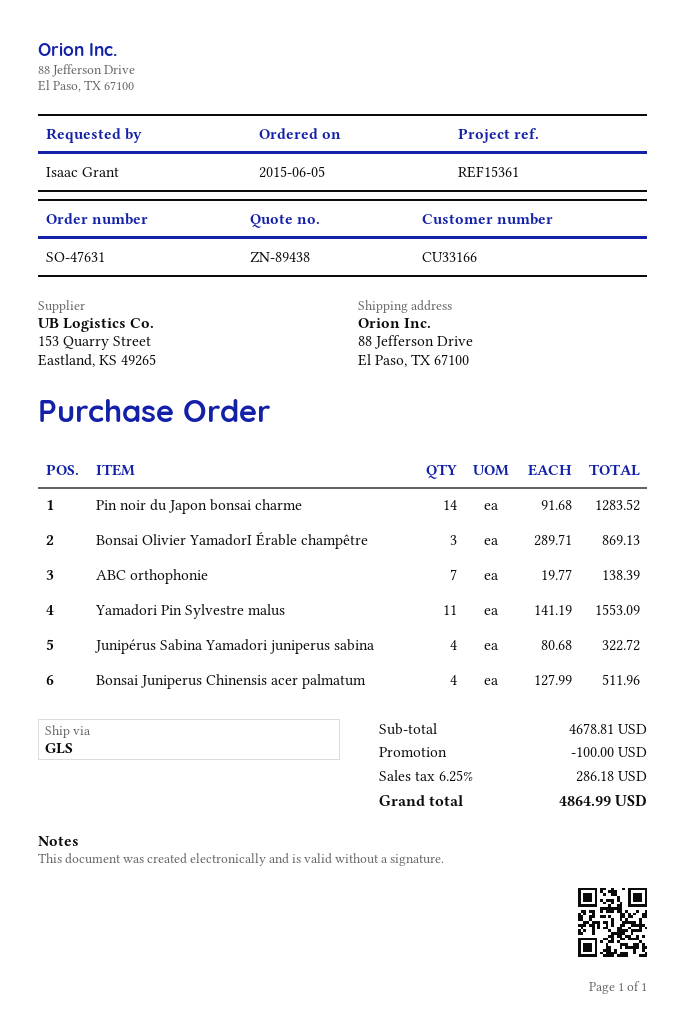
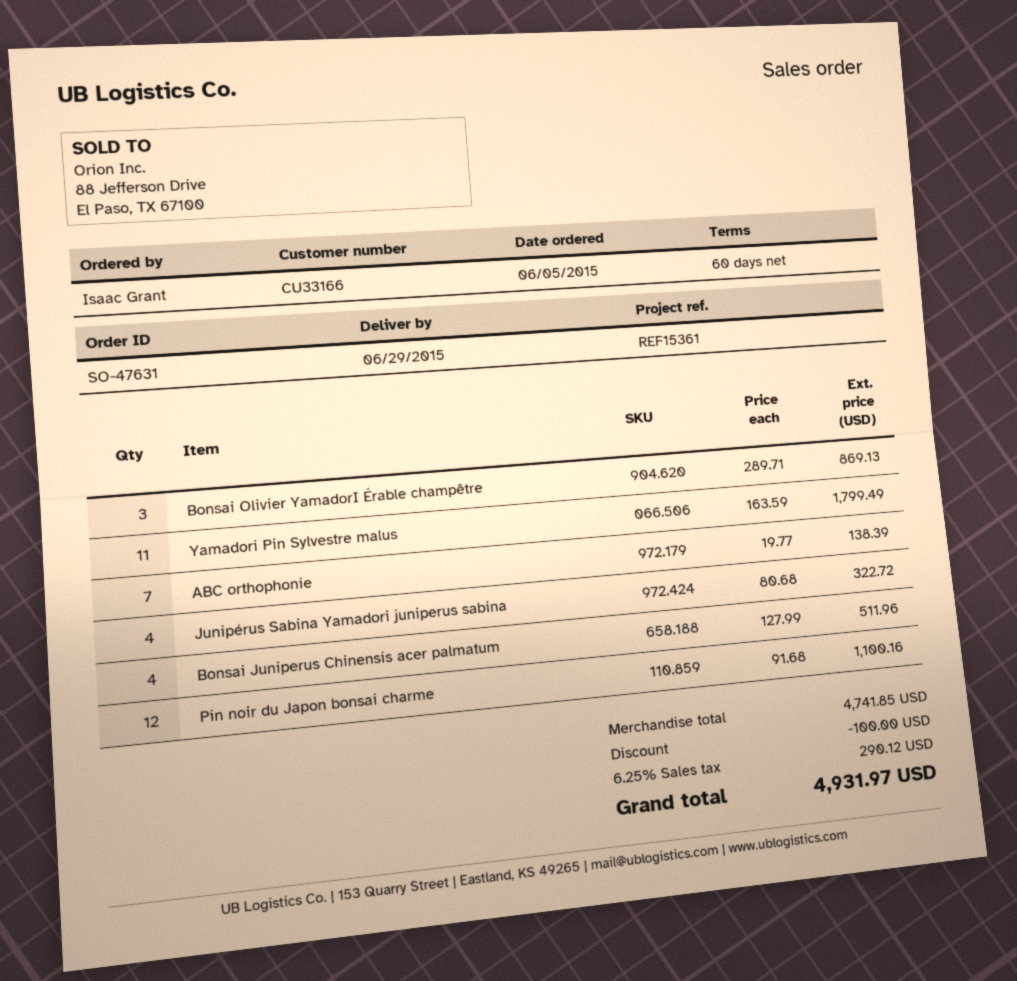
Pin noir du Japon bonsai charme: 14 x 91.68 = 1283.52 -> 12 x 91.68 = 1100.16
Yamadori Pin Sylvestre malus: 11 x 141.19 = 1553.09 -> 11 x 163.59 = 1799.49
subtotal: 4678.81 -> 4741.85
tax: 6.25% = 286.18 -> 6.25% = 290.12
total: 4864.99 -> 4931.97

